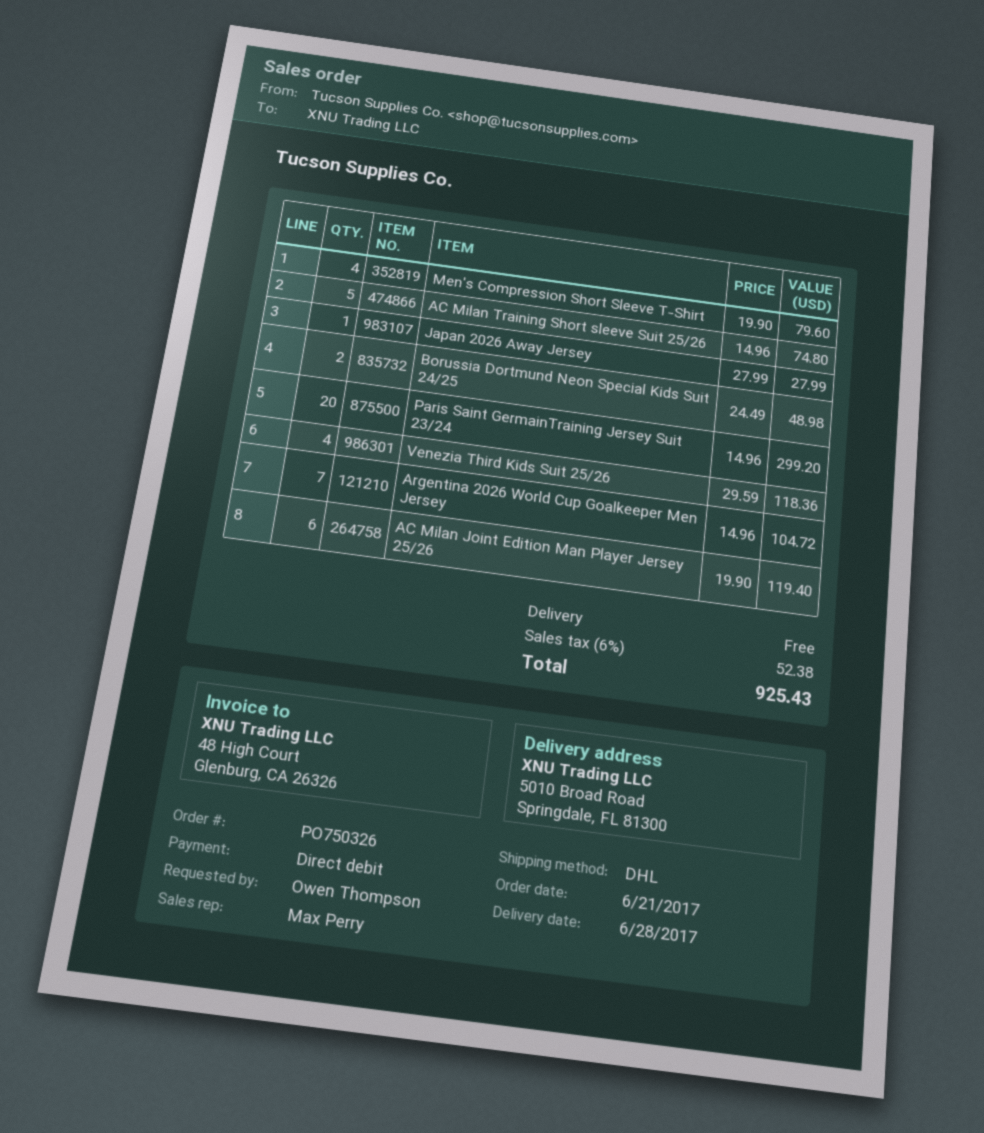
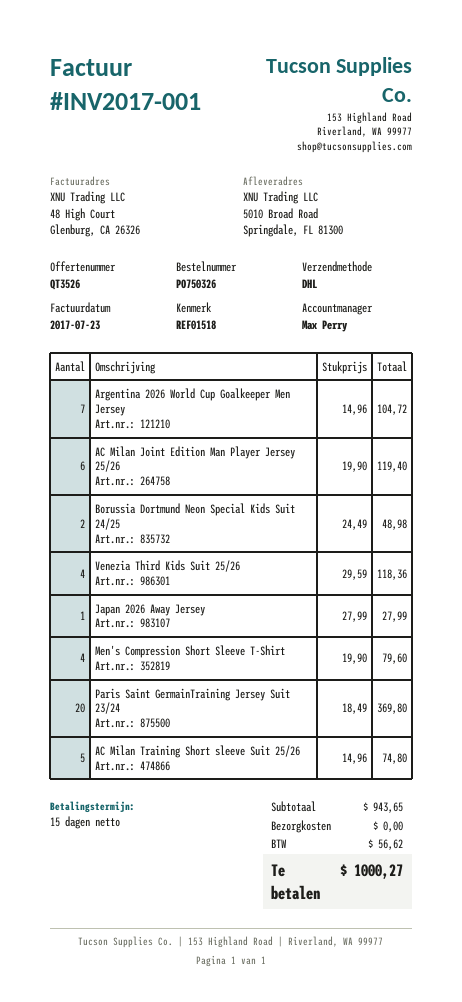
Paris Saint GermainTraining Jersey Suit 23/24: 20 x 14.96 = 299.20 -> 20 x 18.49 = 369.80
tax: 52.38 -> 56.62
total: 925.43 -> 1000.27

